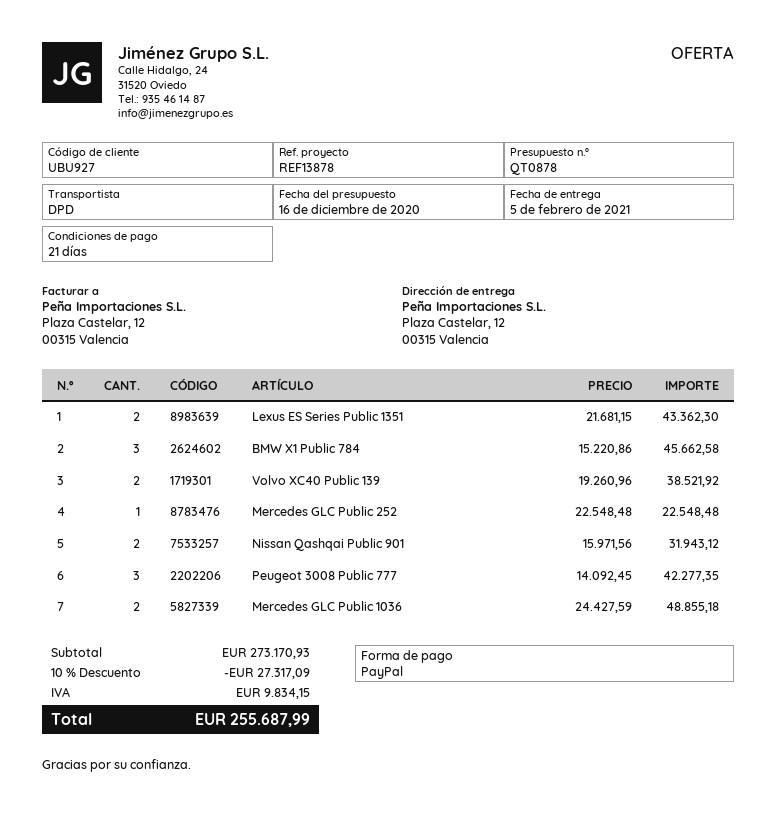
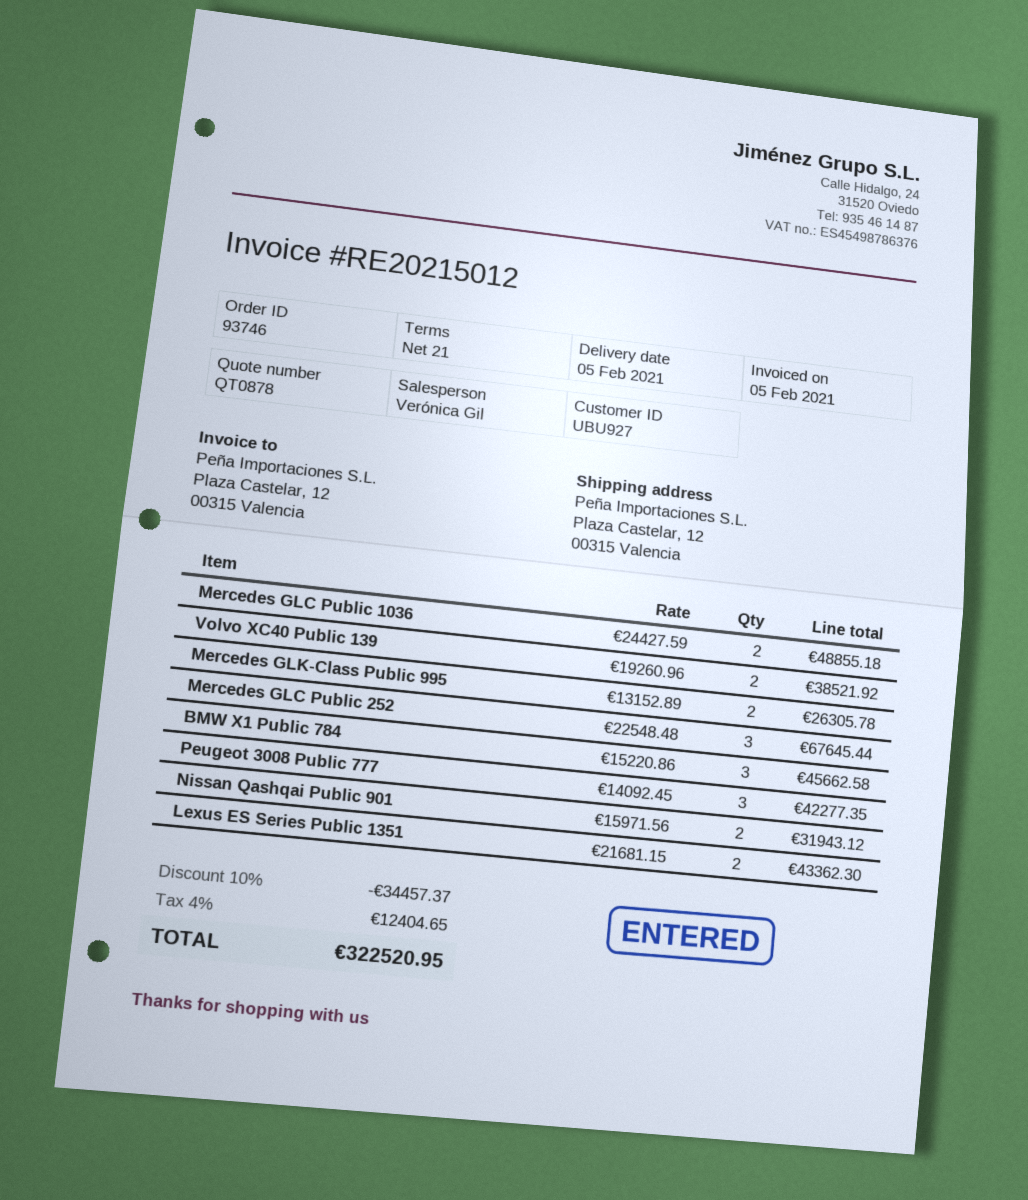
Mercedes GLC Public 252: 1 x 22548.48 = 22548.48 -> 3 x 22548.48 = 67645.44
Mercedes GLK-Class Public 995: none -> 2 x 13152.89 = 26305.78
discount: 10% = 27317.09 -> 10% = 34457.37
tax: 9834.15 -> 12404.65
total: 255687.99 -> 322520.95

